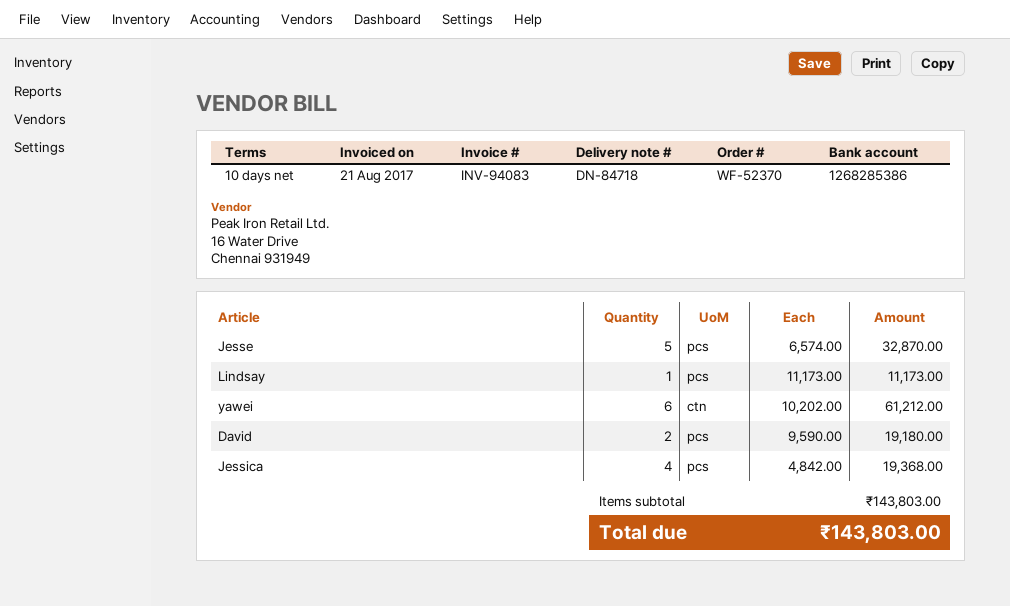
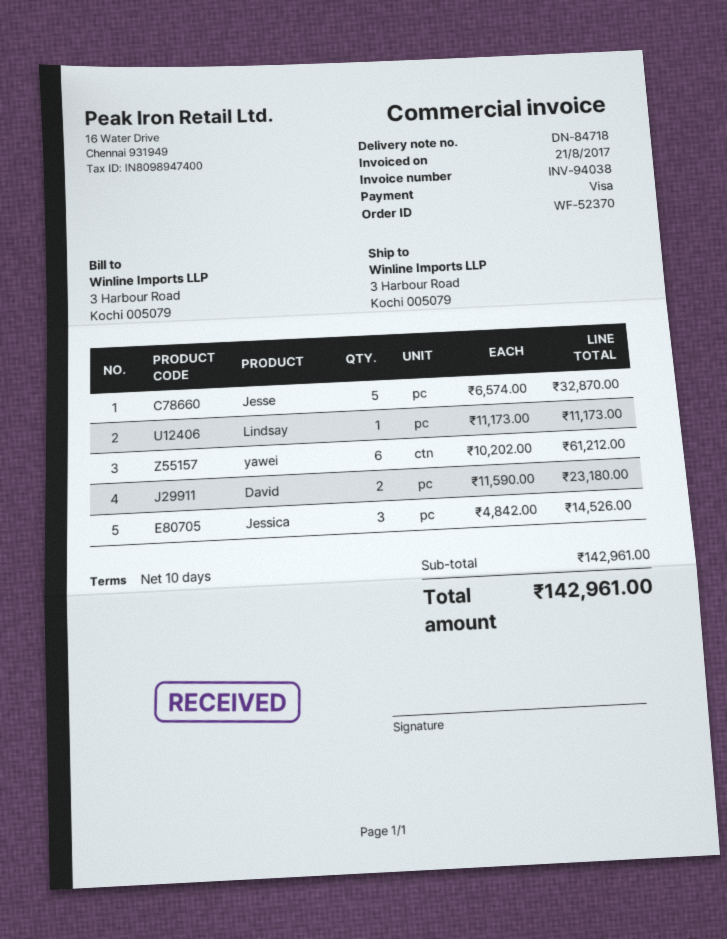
invoice number: INV-94083 -> INV-94038
David: 2 x 9590.00 = 19180.00 -> 2 x 11590.00 = 23180.00
Jessica: 4 x 4842.00 = 19368.00 -> 3 x 4842.00 = 14526.00
subtotal: 143803.00 -> 142961.00
total: 143803.00 -> 142961.00

